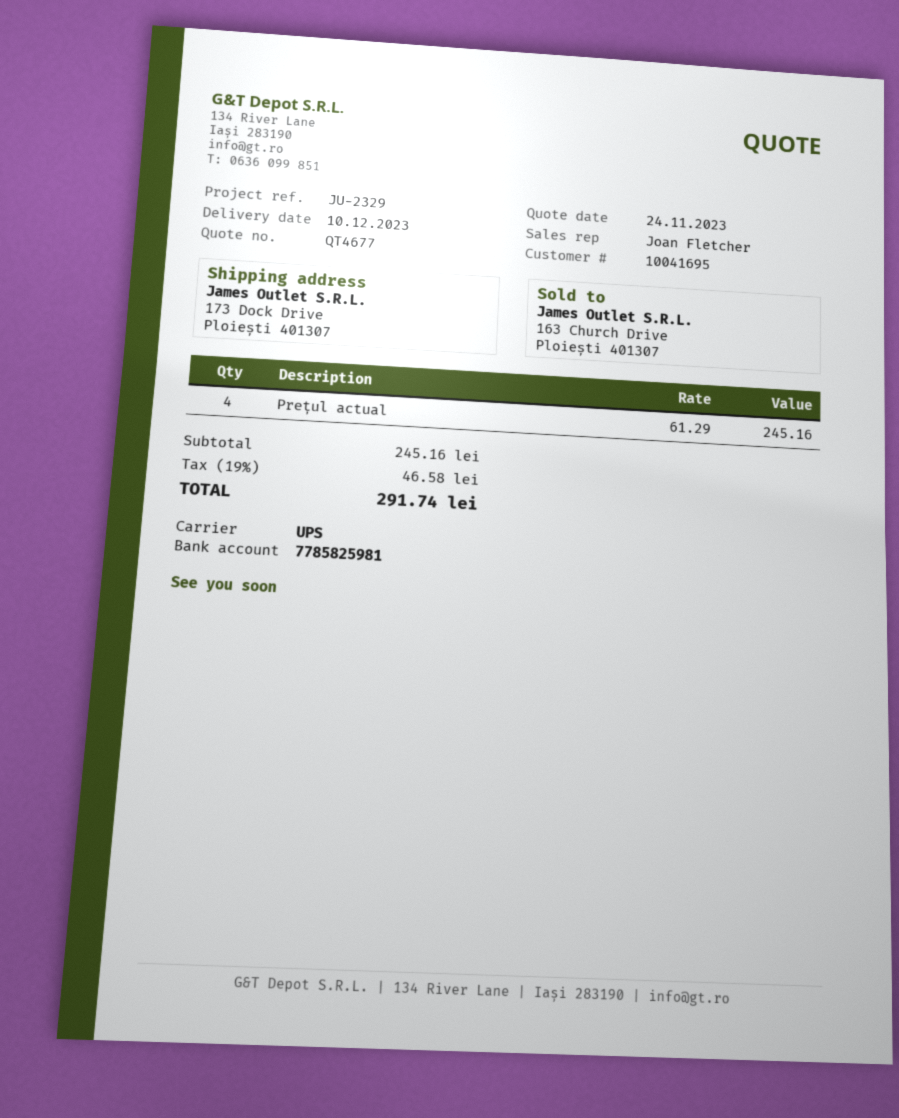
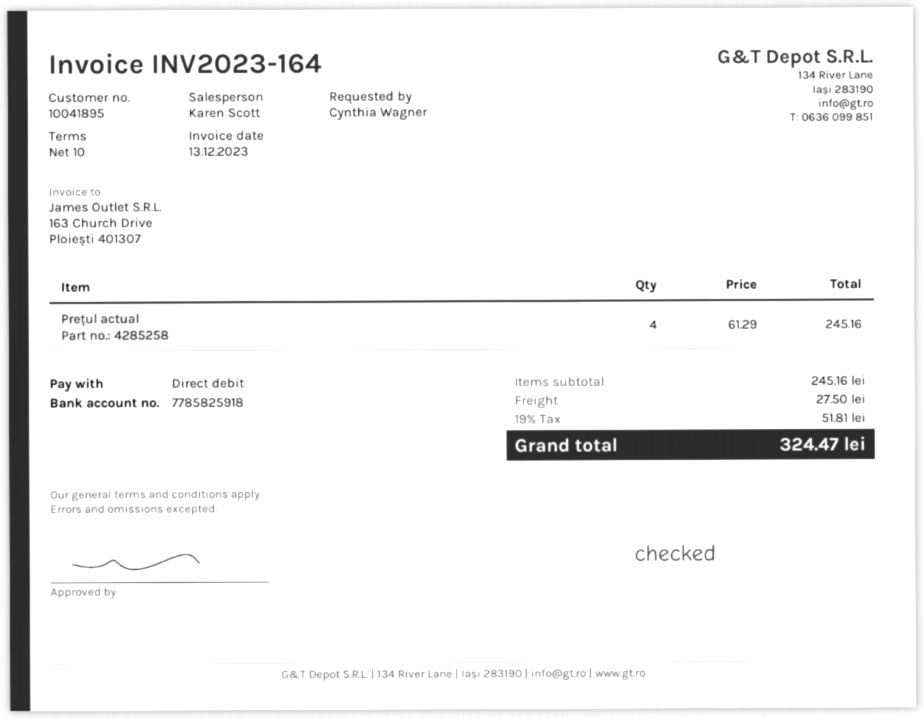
customer number: 10041695 -> 10041895
sales rep: Joan Fletcher -> Karen Scott
bank account: 7785825981 -> 7785825918
shipping: none -> 27.50
tax: 19% = 46.58 -> 19% = 51.81
total: 291.74 -> 324.47

